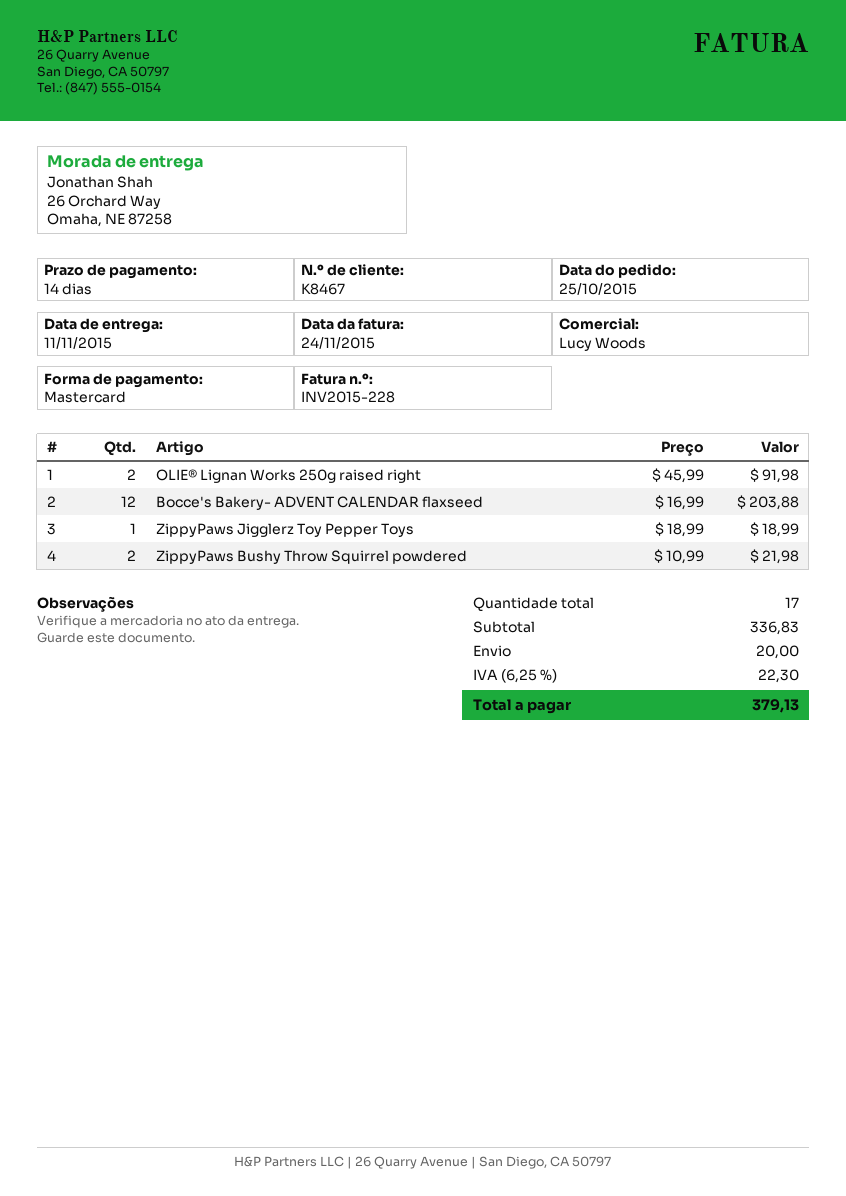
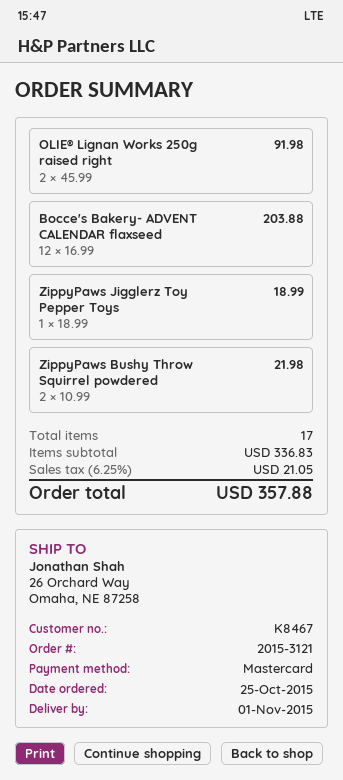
delivery date: 2015-11-11 -> 2015-11-01
shipping: 20.00 -> none
tax: 6.25% = 22.30 -> 6.25% = 21.05
total: 379.13 -> 357.88

